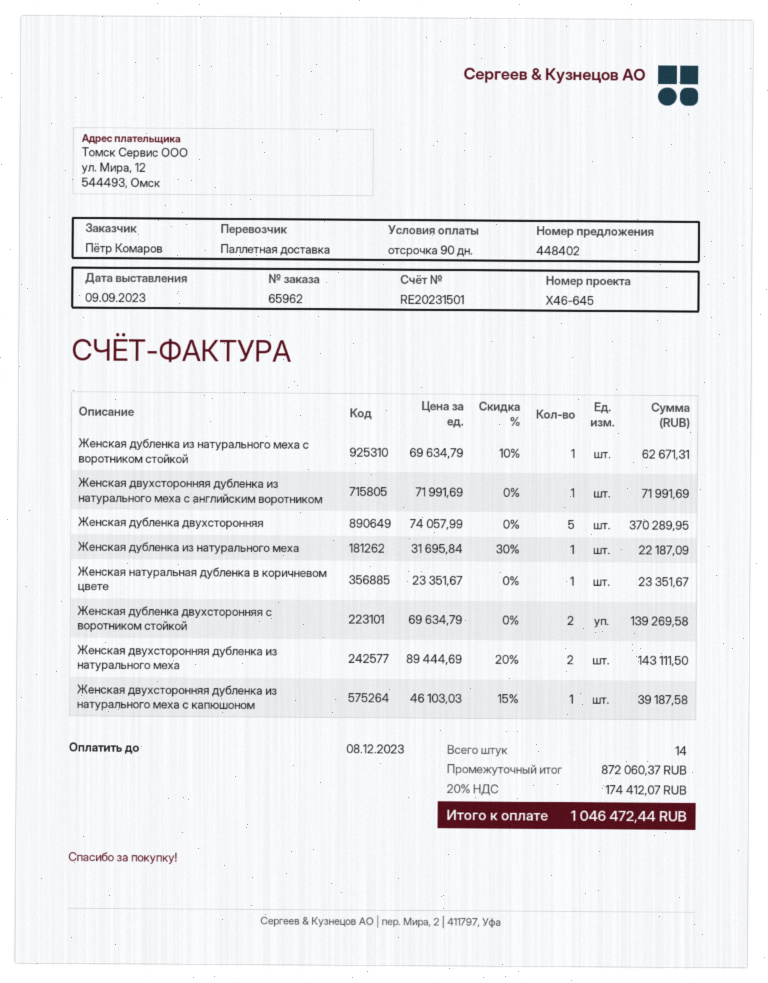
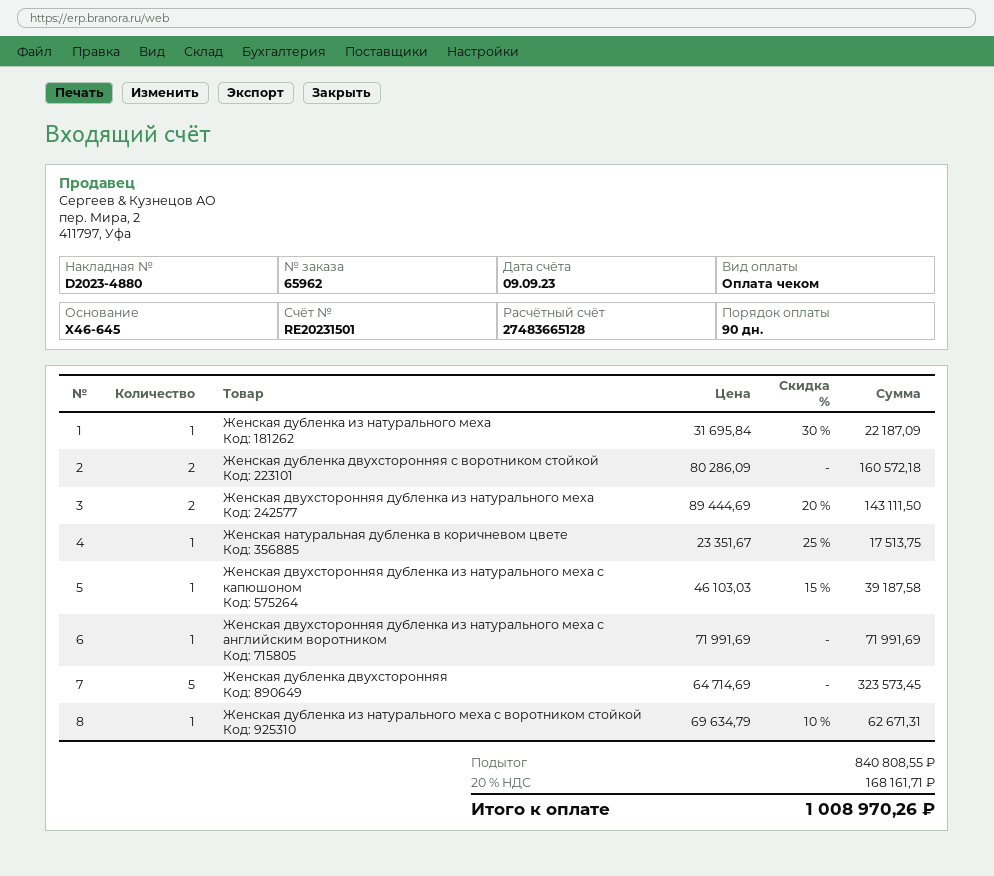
Женская дубленка двухсторонняя: 5 x 74057.99 = 370289.95 -> 5 x 64714.69 = 323573.45
Женская натуральная дубленка в коричневом цвете: 1 x 23351.67 = 23351.67 -> 1 x 23351.67 - 25% = 17513.75
Женская дубленка двухсторонняя с воротником стойкой: 2 x 69634.79 = 139269.58 -> 2 x 80286.09 = 160572.18
subtotal: 872060.37 -> 840808.55
tax: 20% = 174412.07 -> 20% = 168161.71
total: 1046472.44 -> 1008970.26

